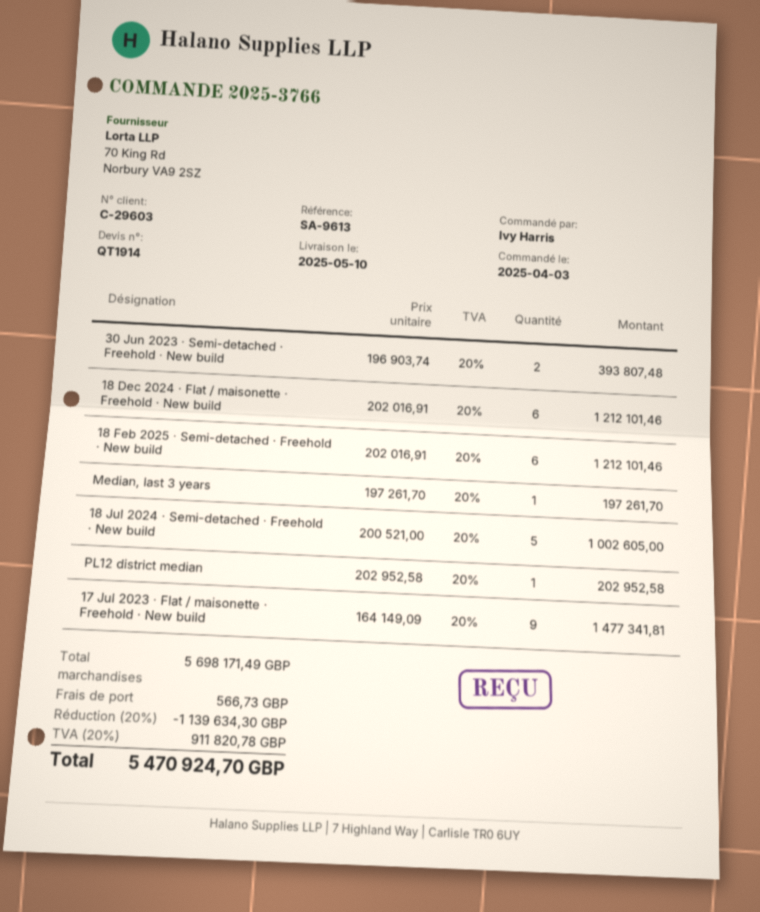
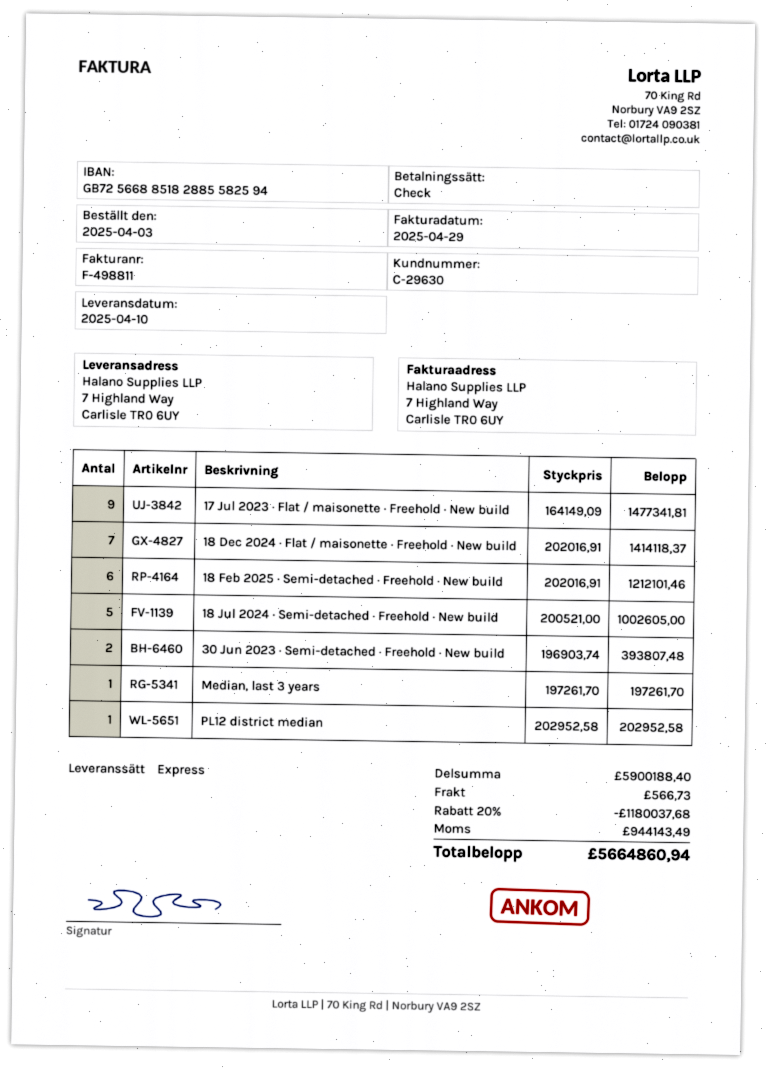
delivery date: 2025-05-10 -> 2025-04-10
customer number: C-29603 -> C-29630
18 Dec 2024 · Flat / maisonette · Freehold · New build: 6 x 202016.91 = 1212101.46 -> 7 x 202016.91 = 1414118.37
subtotal: 5698171.49 -> 5900188.40
discount: 20% = 1139634.30 -> 20% = 1180037.68
tax: 911820.78 -> 944143.49
total: 5470924.70 -> 5664860.94

